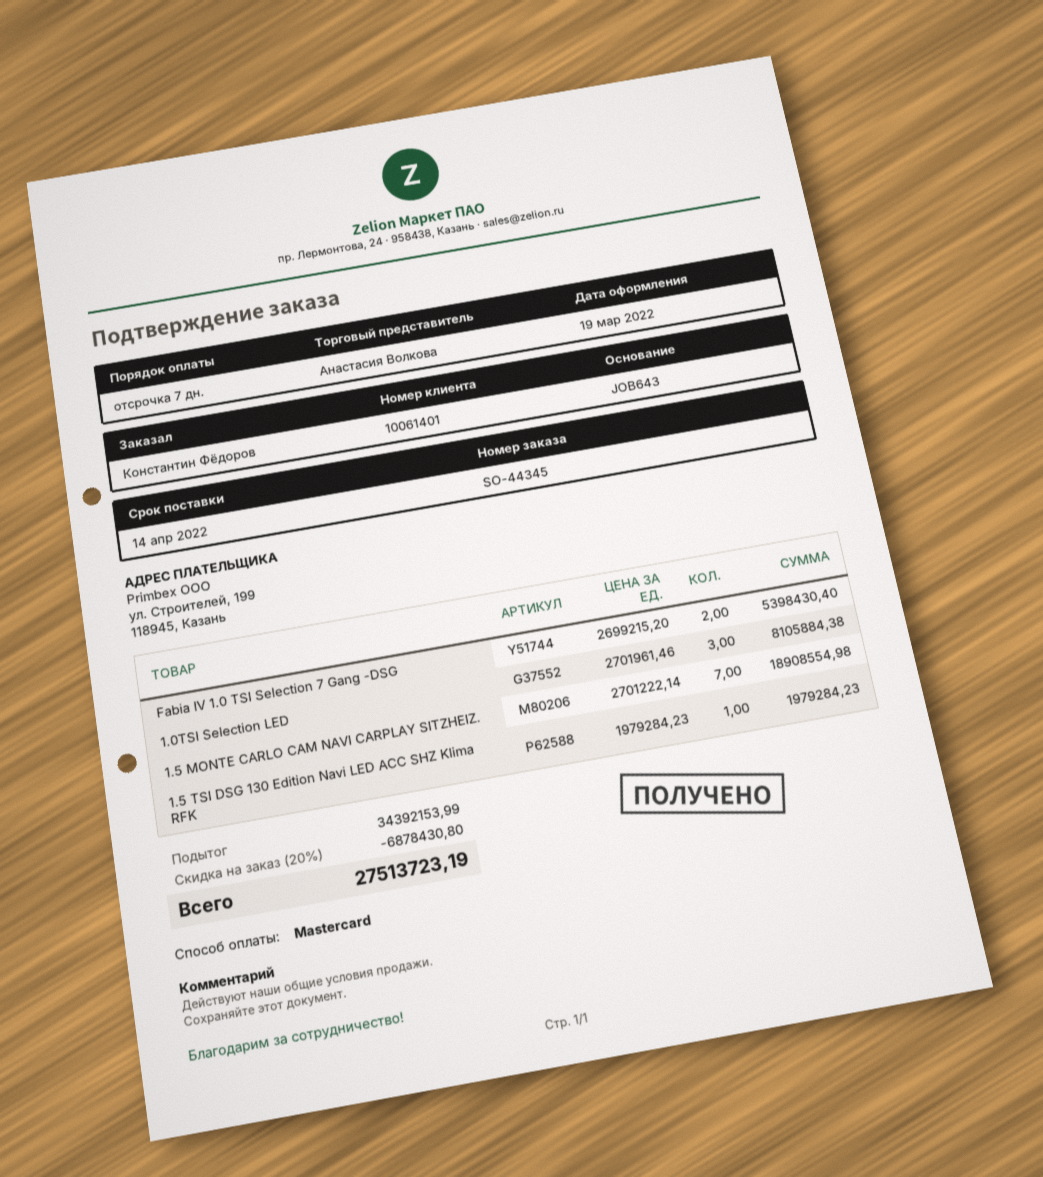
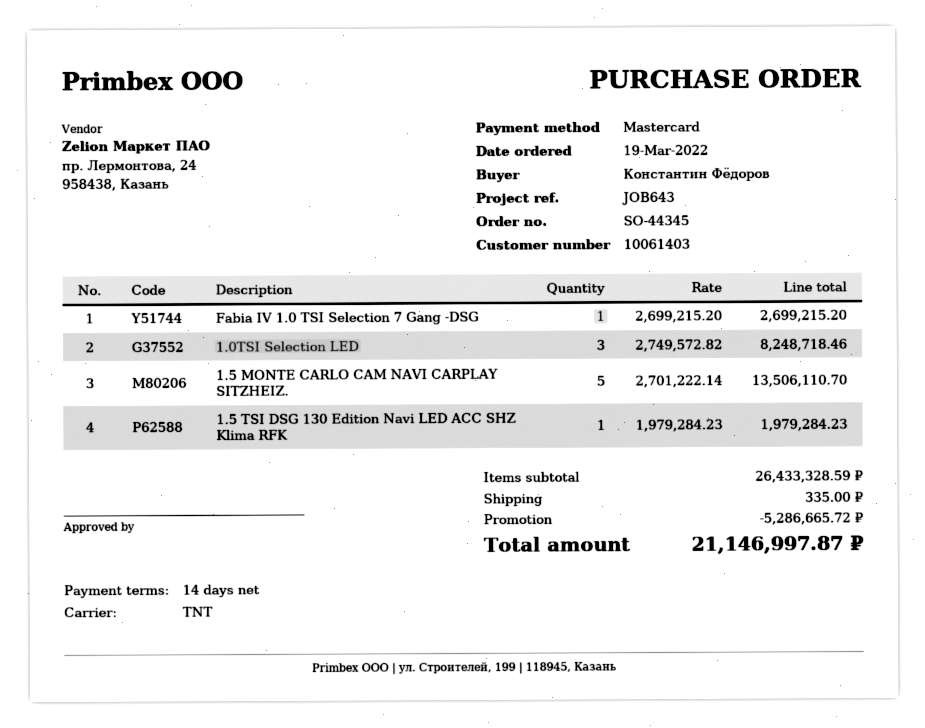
payment terms: 7 days -> 14 days
customer number: 10061401 -> 10061403
Fabia IV 1.0 TSI Selection 7 Gang -DSG: 2 x 2699215.20 = 5398430.40 -> 1 x 2699215.20 = 2699215.20
1.0TSI Selection LED: 3 x 2701961.46 = 8105884.38 -> 3 x 2749572.82 = 8248718.46
1.5 MONTE CARLO CAM NAVI CARPLAY SITZHEIZ.: 7 x 2701222.14 = 18908554.98 -> 5 x 2701222.14 = 13506110.70
subtotal: 34392153.99 -> 26433328.59
discount: 6878430.80 -> 5286665.72
shipping: none -> 335.00
total: 27513723.19 -> 21146997.87

